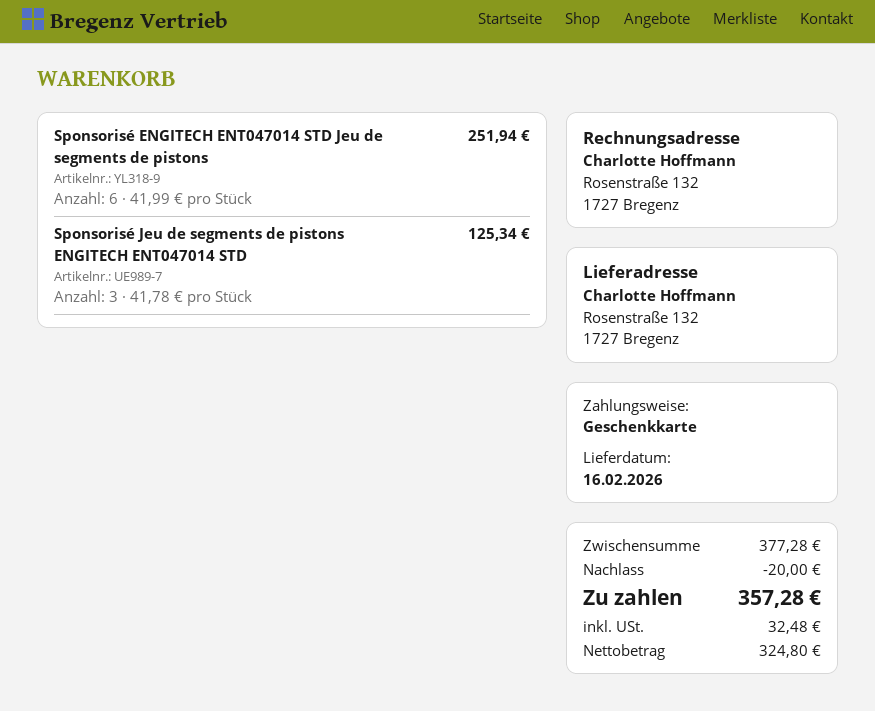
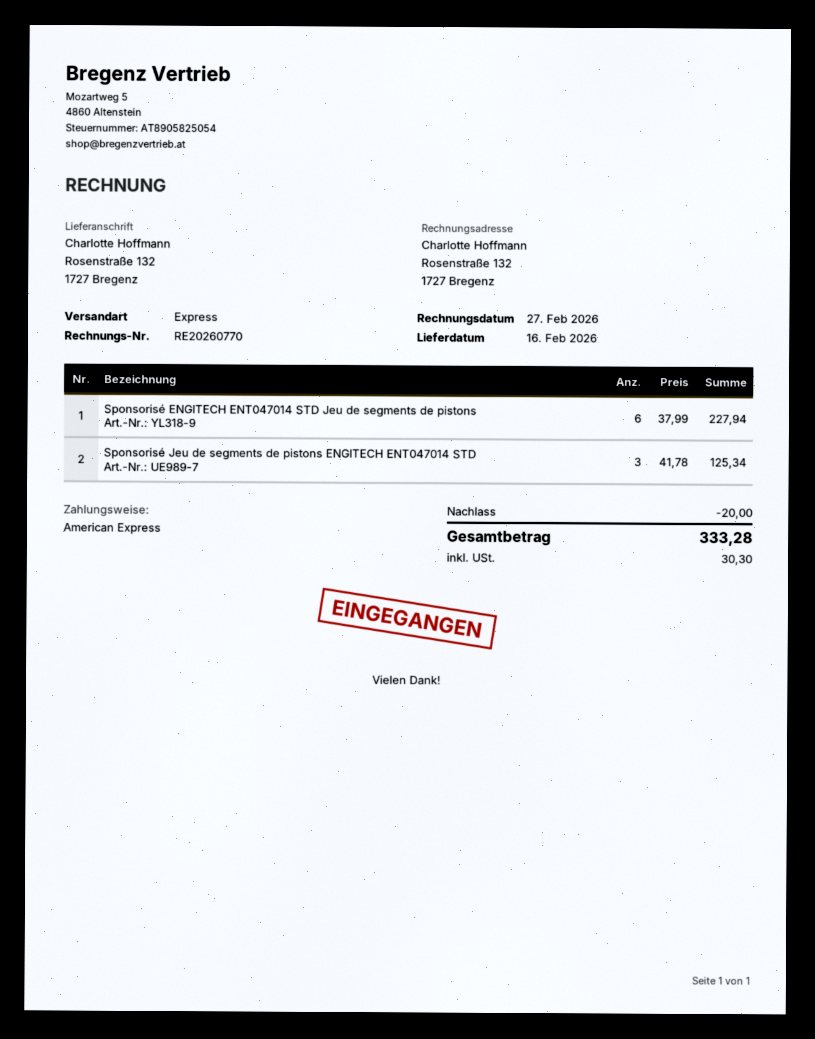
payment method: gift card -> American Express
Sponsorisé ENGITECH ENT047014 STD Jeu de segments de pistons: 6 x 41.99 = 251.94 -> 6 x 37.99 = 227.94
tax: 32.48 -> 30.30
total: 357.28 -> 333.28

